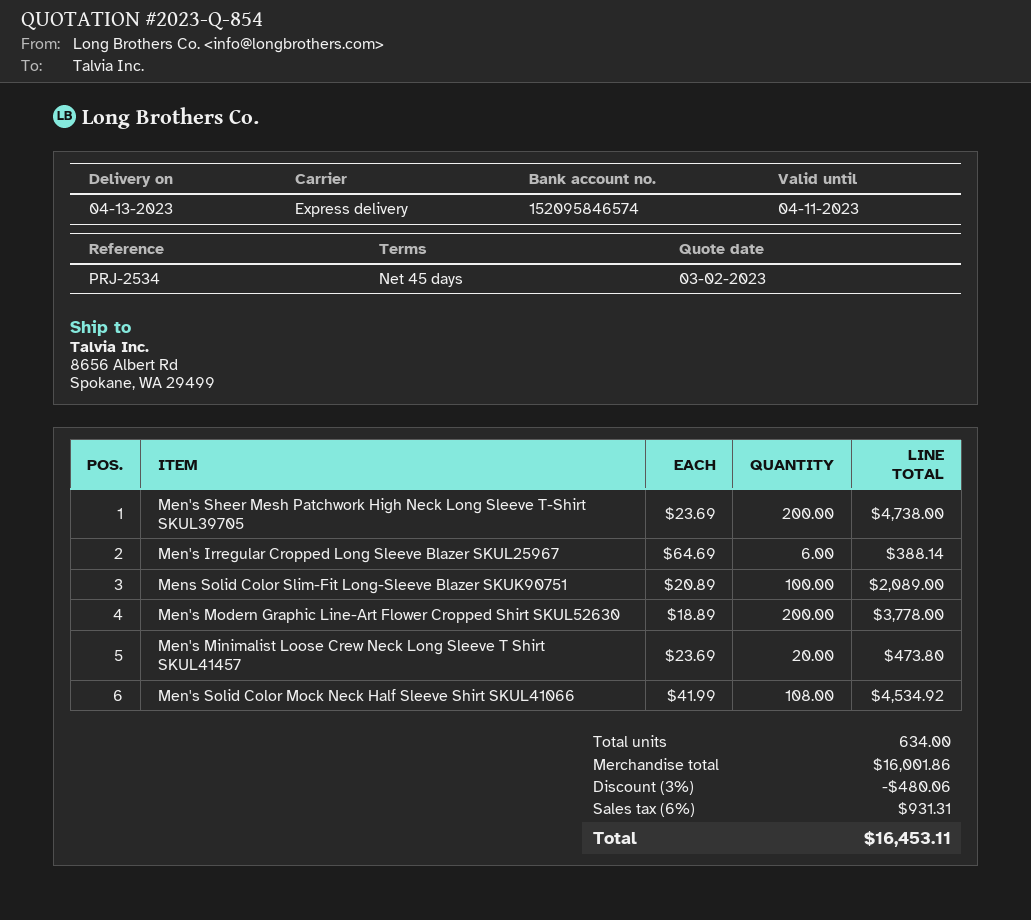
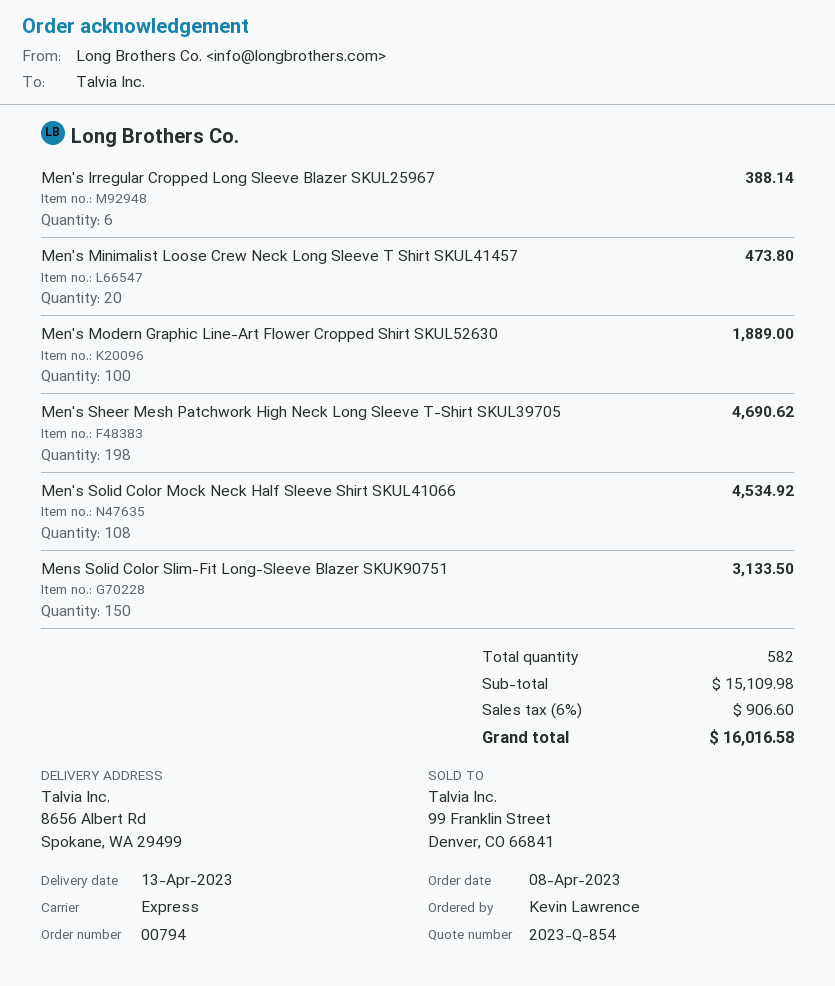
Men's Sheer Mesh Patchwork High Neck Long Sleeve T-Shirt SKUL39705: 200 for 4738.00 -> 198 for 4690.62
Mens Solid Color Slim-Fit Long-Sleeve Blazer SKUK90751: 100 for 2089.00 -> 150 for 3133.50
Men's Modern Graphic Line-Art Flower Cropped Shirt SKUL52630: 200 for 3778.00 -> 100 for 1889.00
total quantity: 634 -> 582
subtotal: 16001.86 -> 15109.98
discount: 3% = 480.06 -> none
tax: 6% = 931.31 -> 6% = 906.60
total: 16453.11 -> 16016.58

